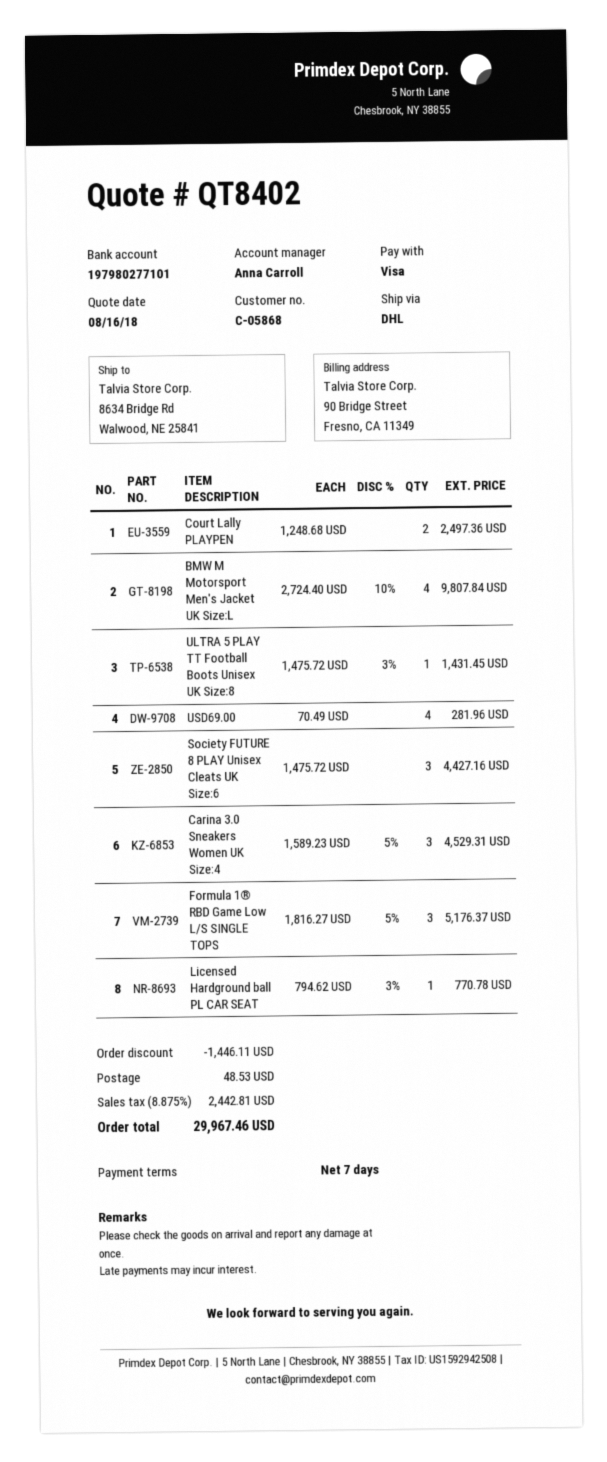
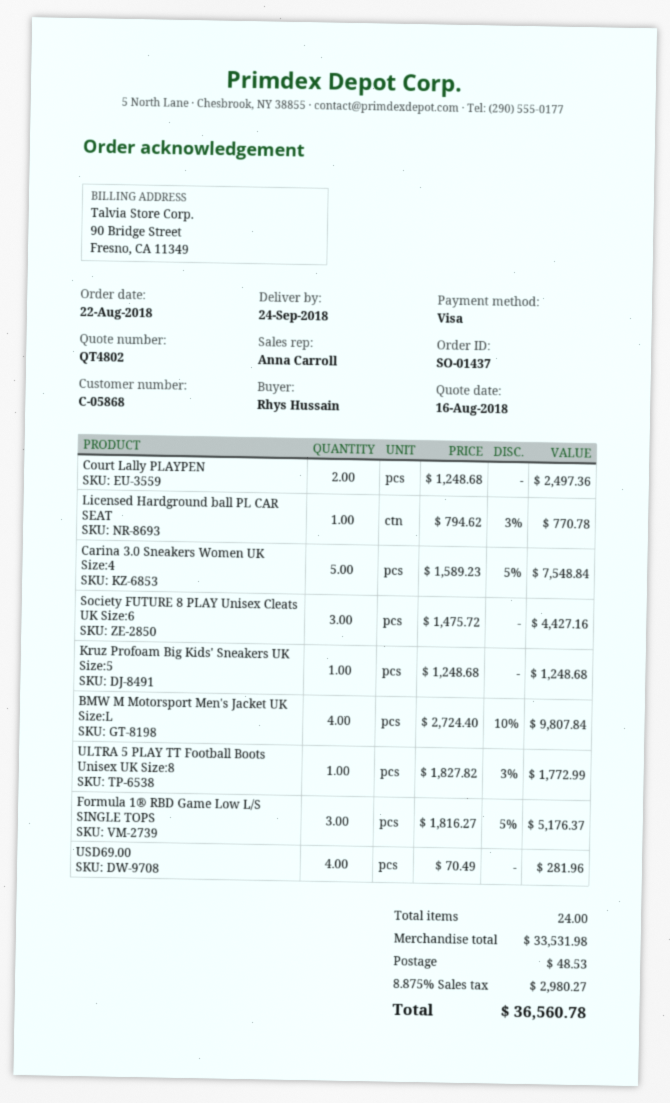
quote number: QT8402 -> QT4802
ULTRA 5 PLAY TT Football Boots Unisex UK Size:8: 1 x 1475.72 - 3% = 1431.45 -> 1 x 1827.82 - 3% = 1772.99
Carina 3.0 Sneakers Women UK Size:4: 3 x 1589.23 - 5% = 4529.31 -> 5 x 1589.23 - 5% = 7548.84
Kruz Profoam Big Kids' Sneakers UK Size:5: none -> 1 x 1248.68 = 1248.68
discount: 1446.11 -> none
tax: 8.875% = 2442.81 -> 8.875% = 2980.27
total: 29967.46 -> 36560.78

